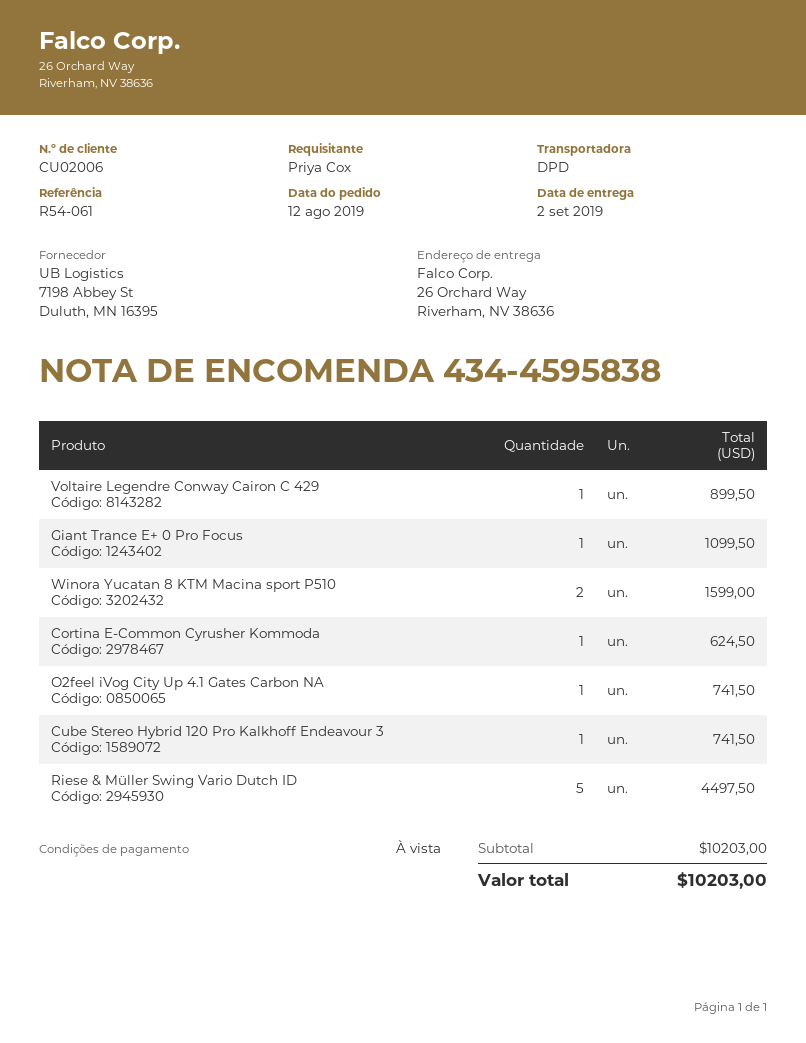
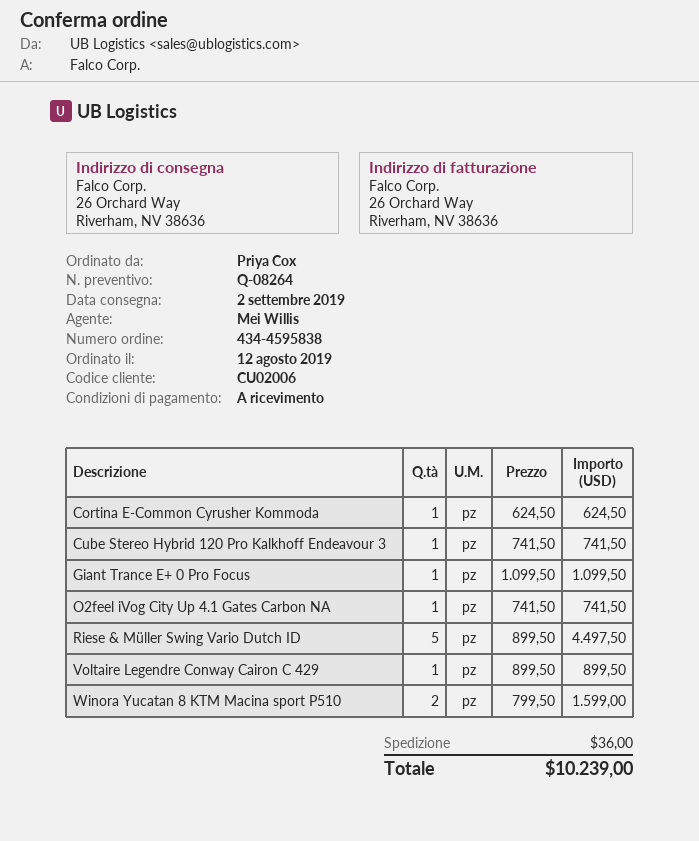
shipping: none -> 36.00
total: 10203.00 -> 10239.00

